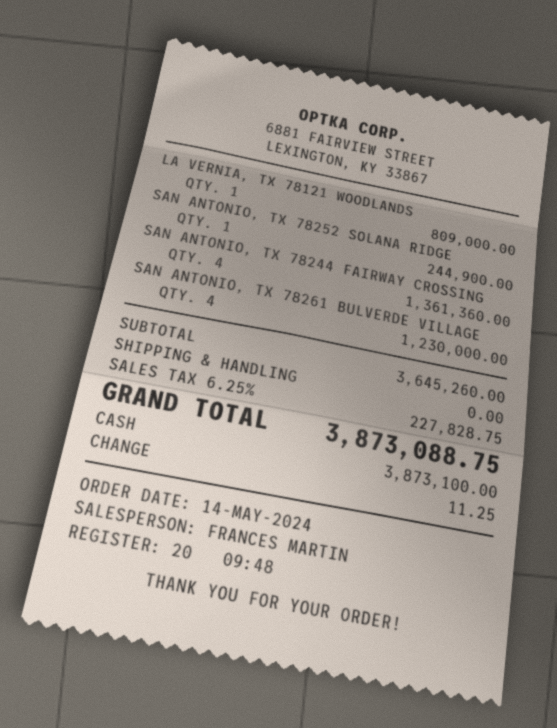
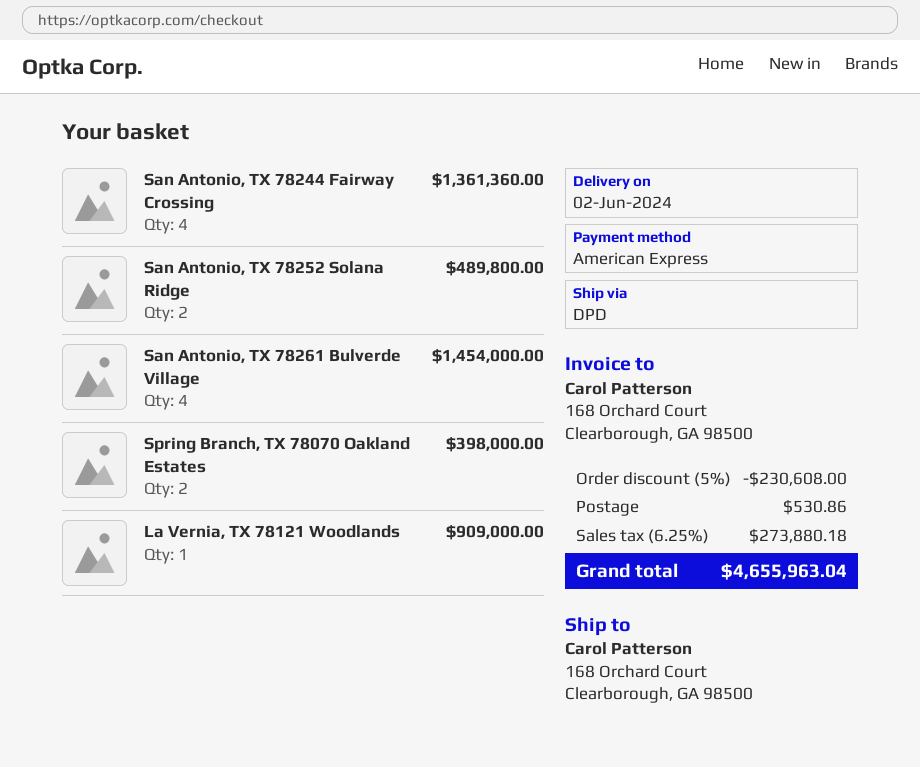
payment method: cash -> American Express
LA VERNIA, TX 78121 WOODLANDS: 1 for 809000.00 -> 1 for 909000.00
SAN ANTONIO, TX 78252 SOLANA RIDGE: 1 for 244900.00 -> 2 for 489800.00
SAN ANTONIO, TX 78261 BULVERDE VILLAGE: 4 for 1230000.00 -> 4 for 1454000.00
Spring Branch, TX 78070 Oakland Estates: none -> 2 for 398000.00
discount: none -> 5% = 230608.00
shipping: 0.00 -> 530.86
tax: 6.25% = 227828.75 -> 6.25% = 273880.18
total: 3873088.75 -> 4655963.04

